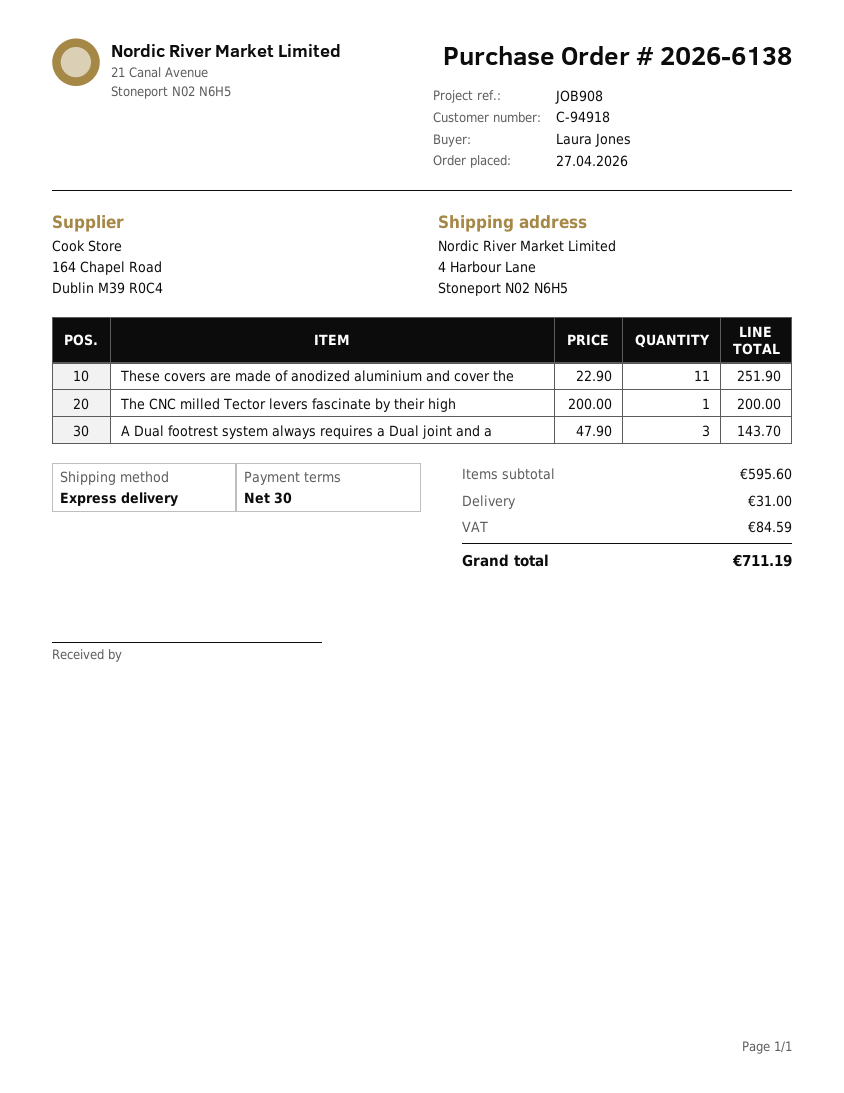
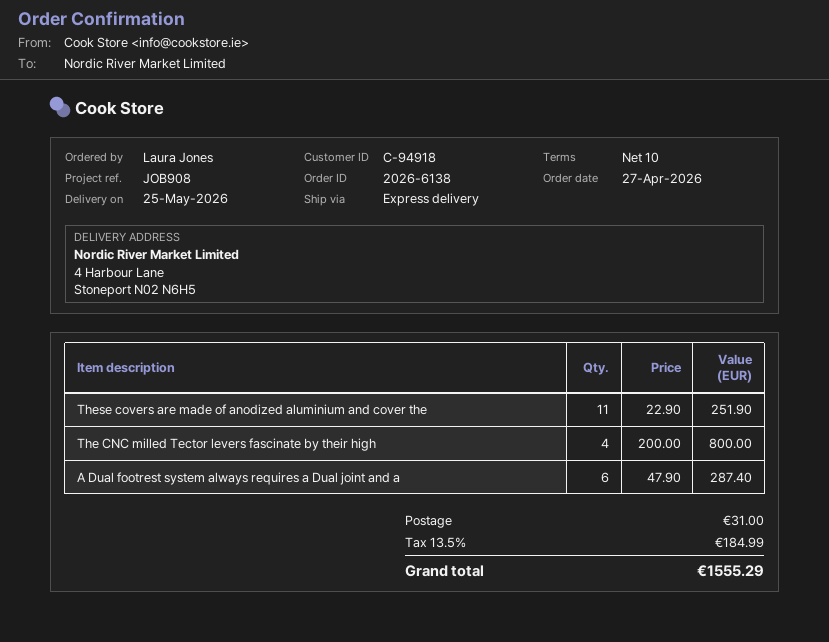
payment terms: 30 days -> 10 days
The CNC milled Tector levers fascinate by their high: 1 x 200.00 = 200.00 -> 4 x 200.00 = 800.00
A Dual footrest system always requires a Dual joint and a: 3 x 47.90 = 143.70 -> 6 x 47.90 = 287.40
tax: 84.59 -> 184.99
total: 711.19 -> 1555.29

